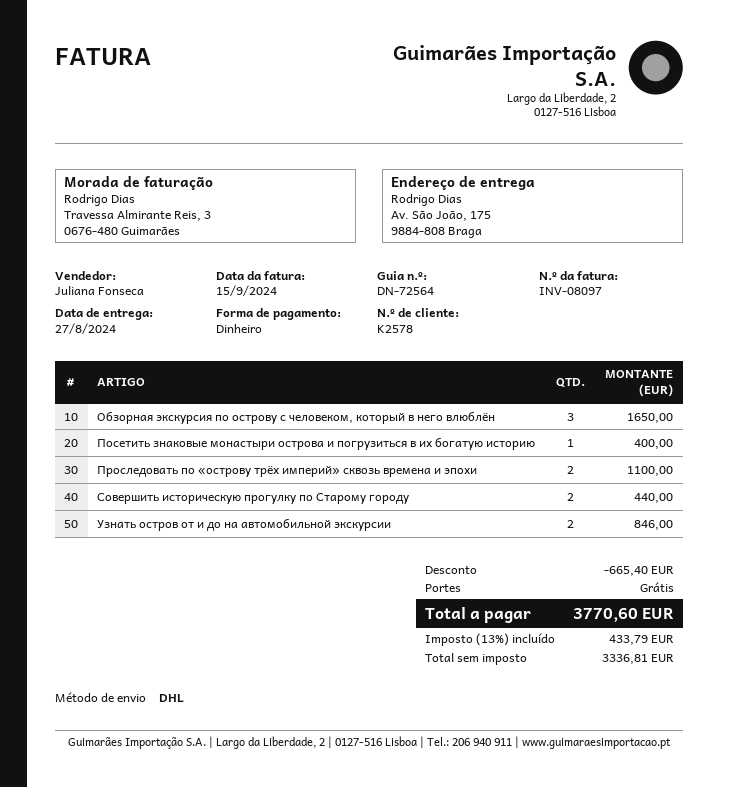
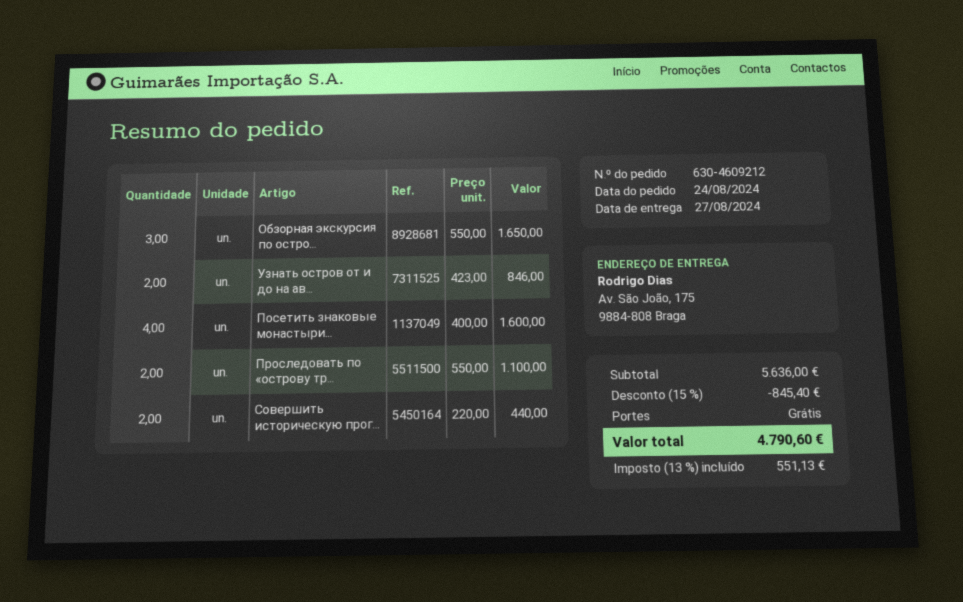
Посетить знаковые монастыри острова и погрузиться в их богатую историю: 1 for 400.00 -> 4 for 1600.00
discount: 665.40 -> 845.40
tax: 13% = 433.79 -> 13% = 551.13
total: 3770.60 -> 4790.60

